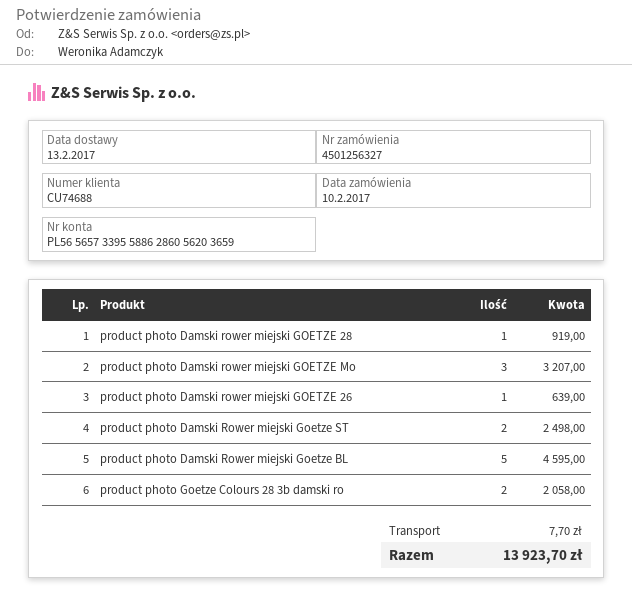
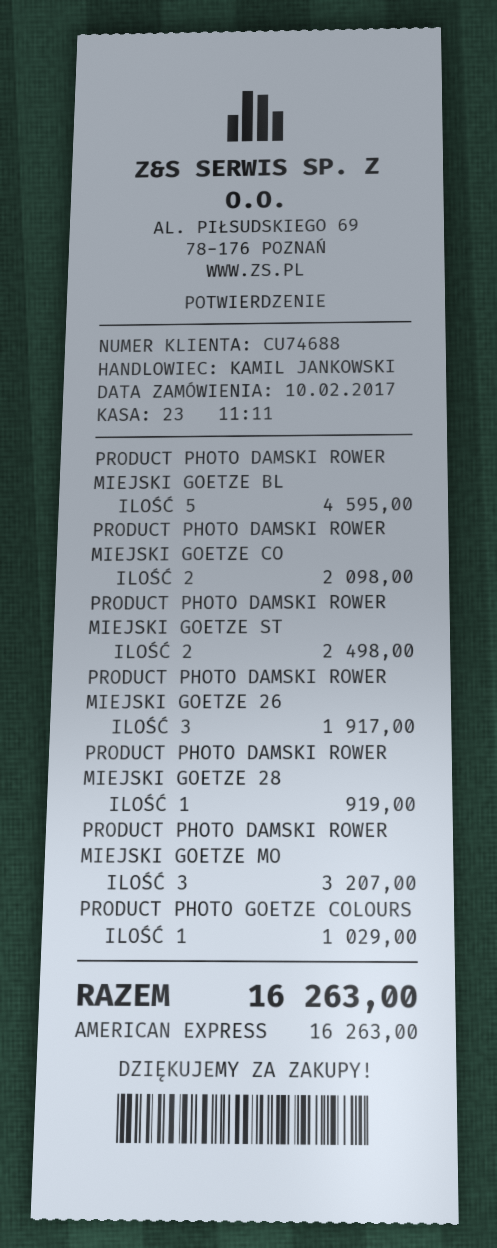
product photo Damski rower miejski GOETZE 26: 1 for 639.00 -> 3 for 1917.00
product photo Goetze Colours 28 3b damski ro: 2 for 2058.00 -> 1 for 1029.00
PRODUCT PHOTO DAMSKI ROWER MIEJSKI GOETZE CO: none -> 2 for 2098.00
shipping: 7.70 -> none
total: 13923.70 -> 16263.00

